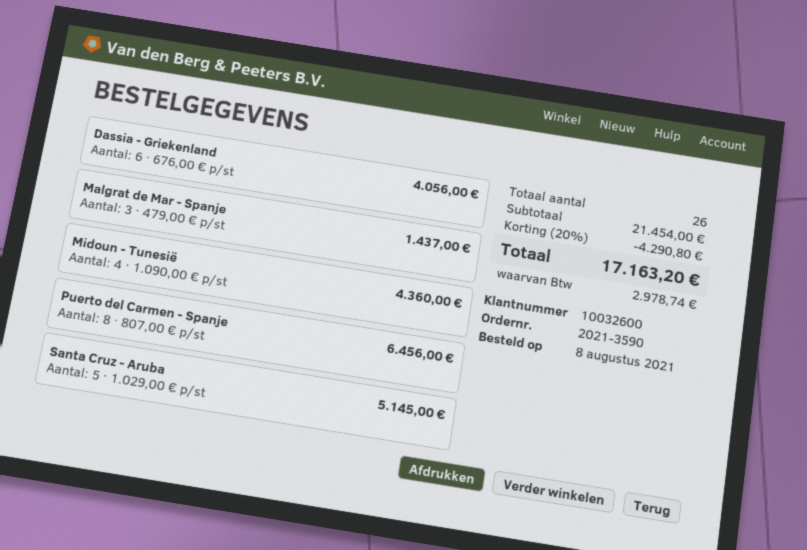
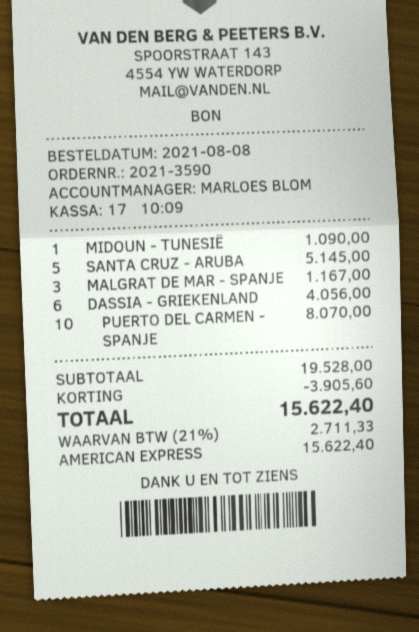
Malgrat de Mar - Spanje: 3 for 1437.00 -> 3 for 1167.00
Midoun - Tunesië: 4 for 4360.00 -> 1 for 1090.00
Puerto del Carmen - Spanje: 8 for 6456.00 -> 10 for 8070.00
subtotal: 21454.00 -> 19528.00
discount: 4290.80 -> 3905.60
tax: 2978.74 -> 2711.33
total: 17163.20 -> 15622.40

